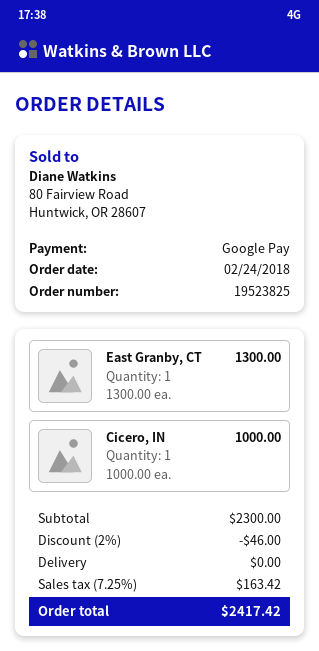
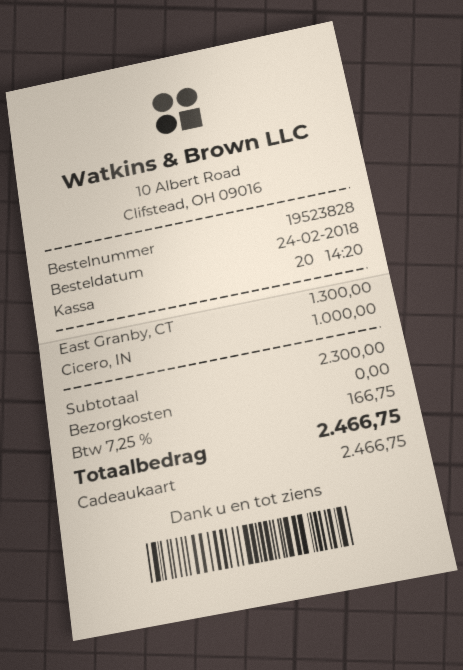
order number: 19523825 -> 19523828
payment method: Google Pay -> gift card
discount: 2% = 46.00 -> none
tax: 7.25% = 163.42 -> 7.25% = 166.75
total: 2417.42 -> 2466.75

